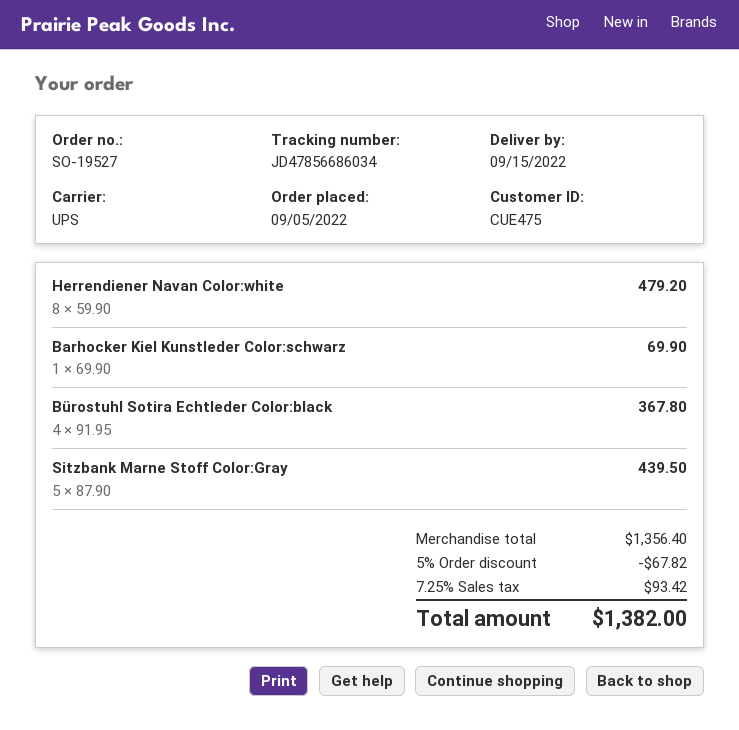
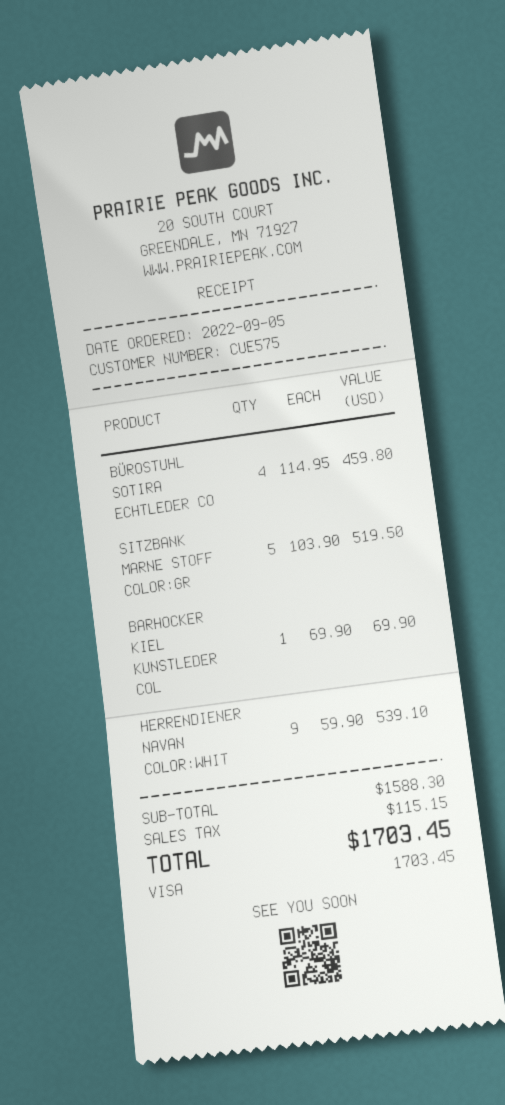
customer number: CUE475 -> CUE575
Herrendiener Navan Color:white: 8 x 59.90 = 479.20 -> 9 x 59.90 = 539.10
Bürostuhl Sotira Echtleder Color:black: 4 x 91.95 = 367.80 -> 4 x 114.95 = 459.80
Sitzbank Marne Stoff Color:Gray: 5 x 87.90 = 439.50 -> 5 x 103.90 = 519.50
subtotal: 1356.40 -> 1588.30
discount: 5% = 67.82 -> none
tax: 93.42 -> 115.15
total: 1382.00 -> 1703.45

